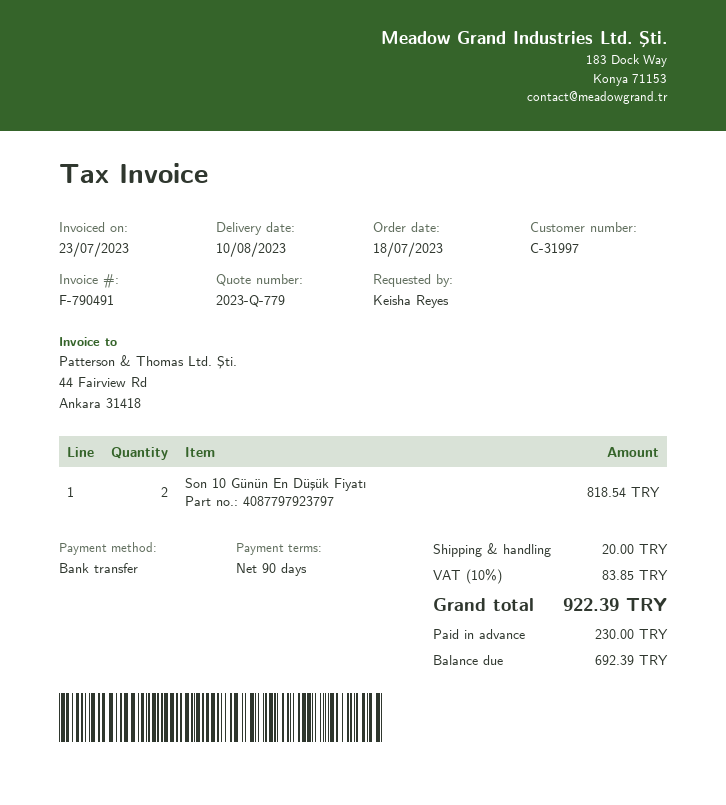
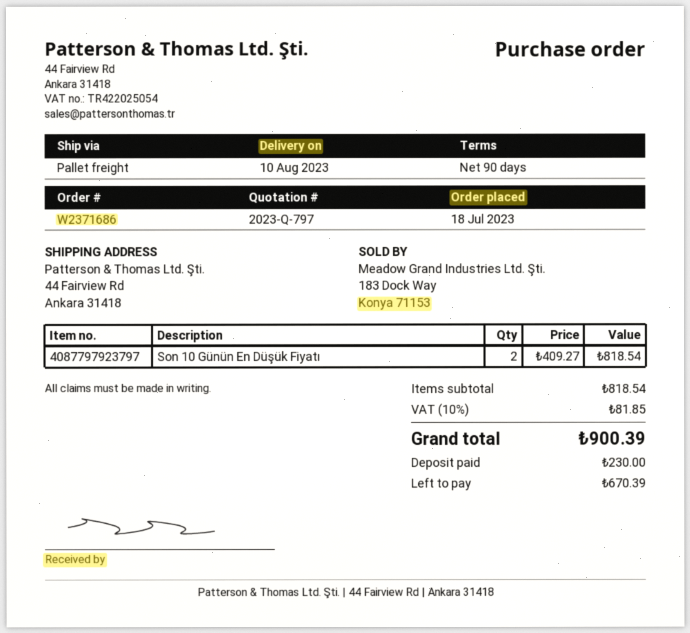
quote number: 2023-Q-779 -> 2023-Q-797
shipping: 20.00 -> none
tax: 10% = 83.85 -> 10% = 81.85
total: 922.39 -> 900.39
balance: 692.39 -> 670.39

